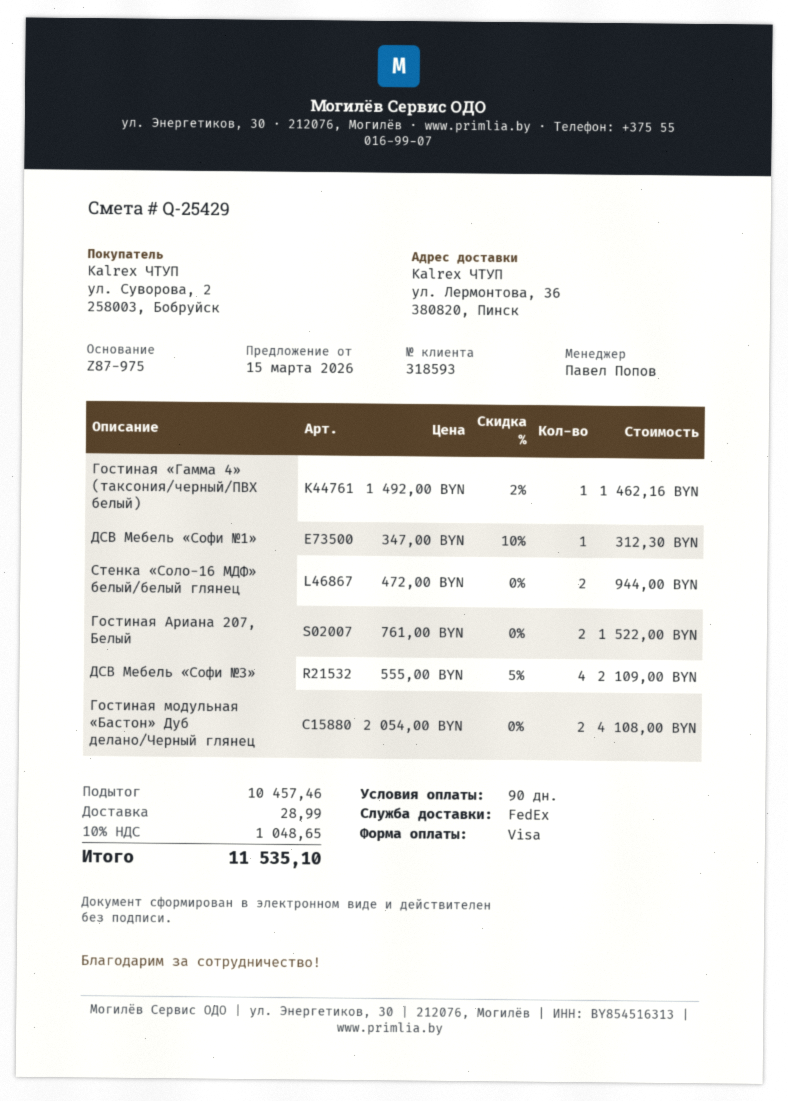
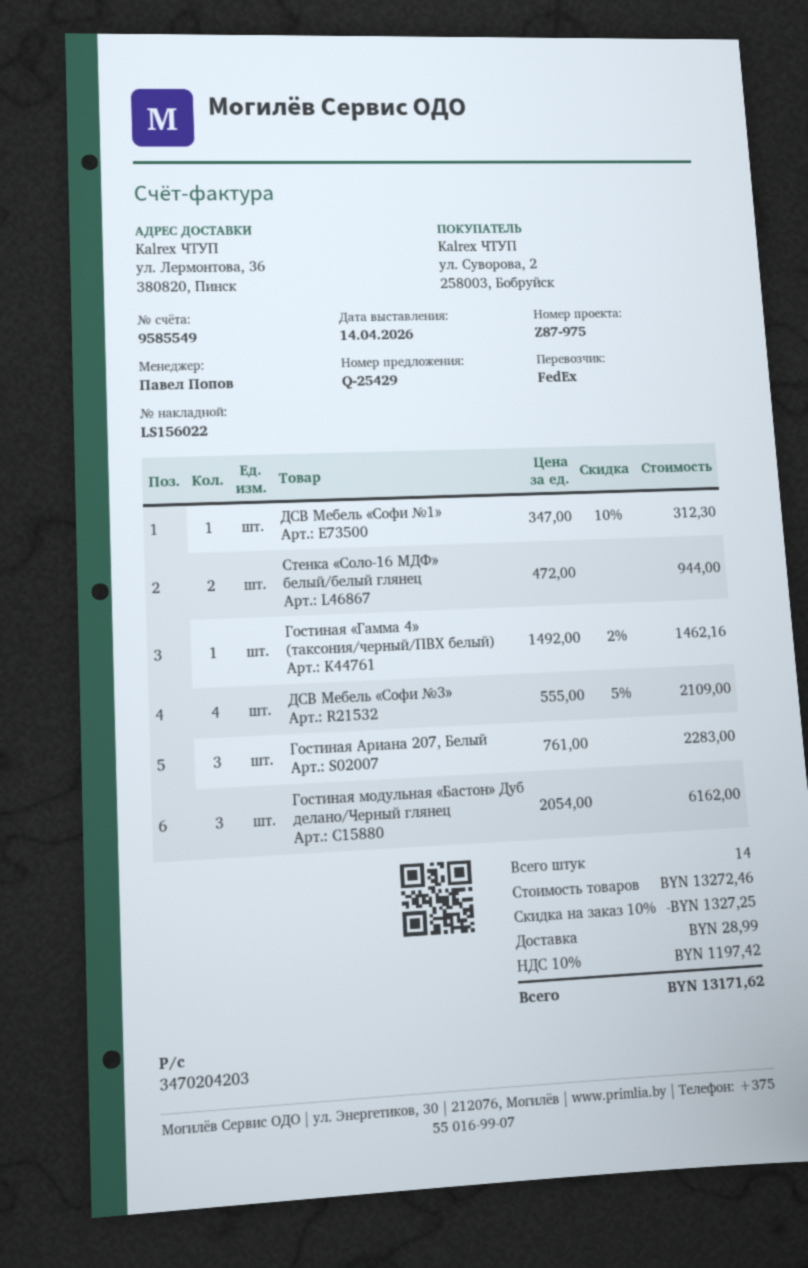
Гостиная Ариана 207, Белый: 2 x 761.00 = 1522.00 -> 3 x 761.00 = 2283.00
Гостиная модульная «Бастон» Дуб делано/Черный глянец: 2 x 2054.00 = 4108.00 -> 3 x 2054.00 = 6162.00
subtotal: 10457.46 -> 13272.46
discount: none -> 10% = 1327.25
tax: 10% = 1048.65 -> 10% = 1197.42
total: 11535.10 -> 13171.62

